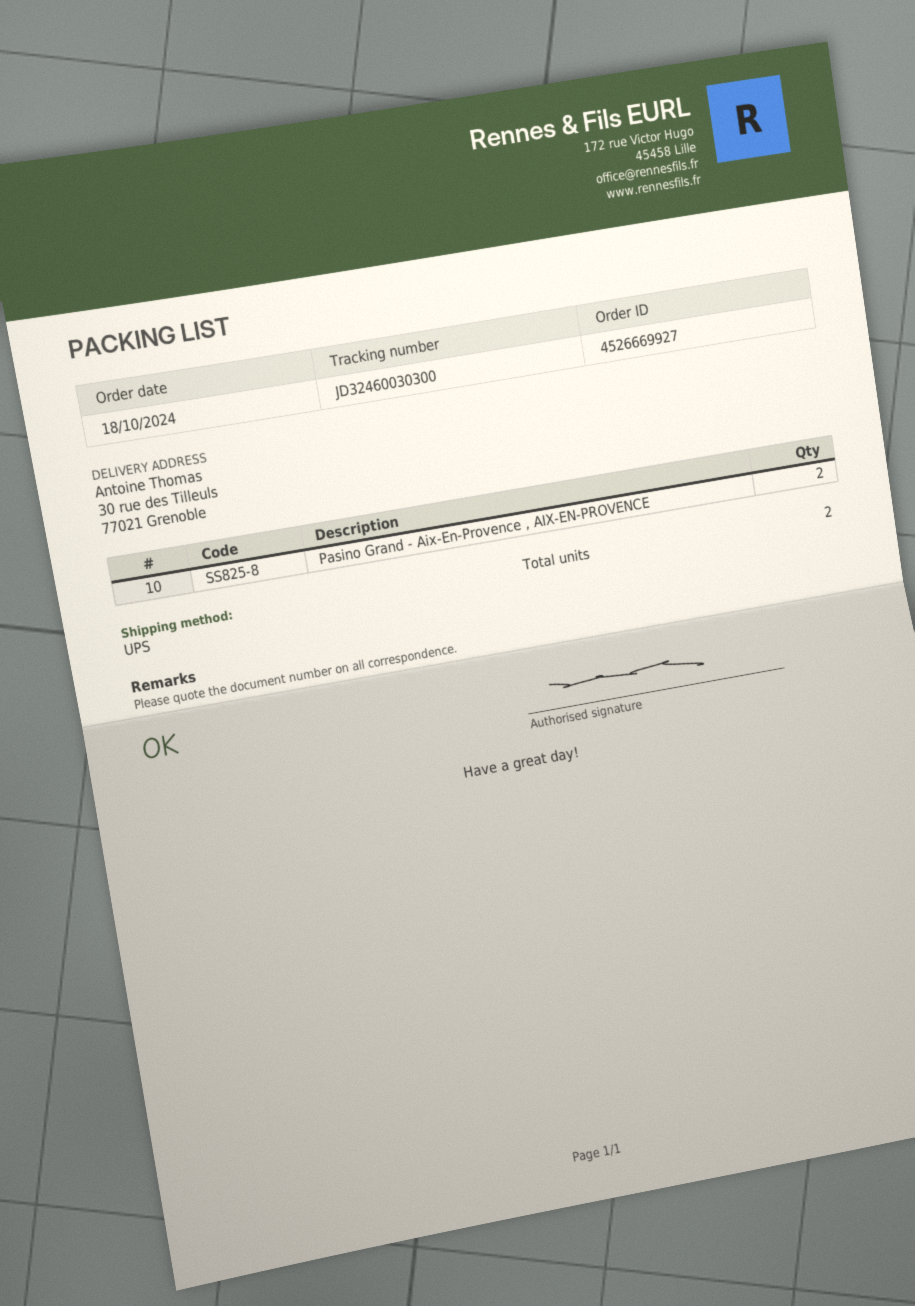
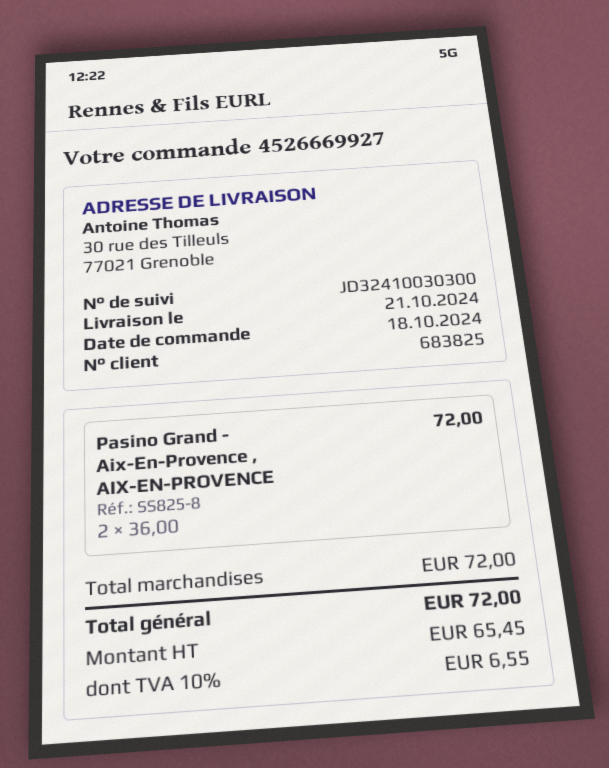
tracking number: JD32460030300 -> JD32410030300

